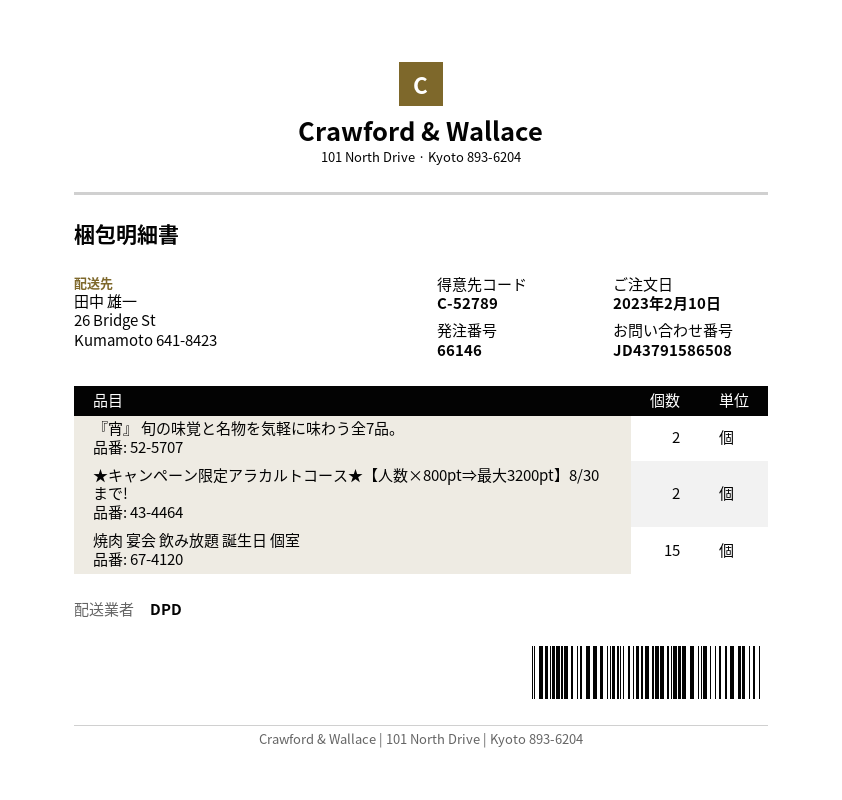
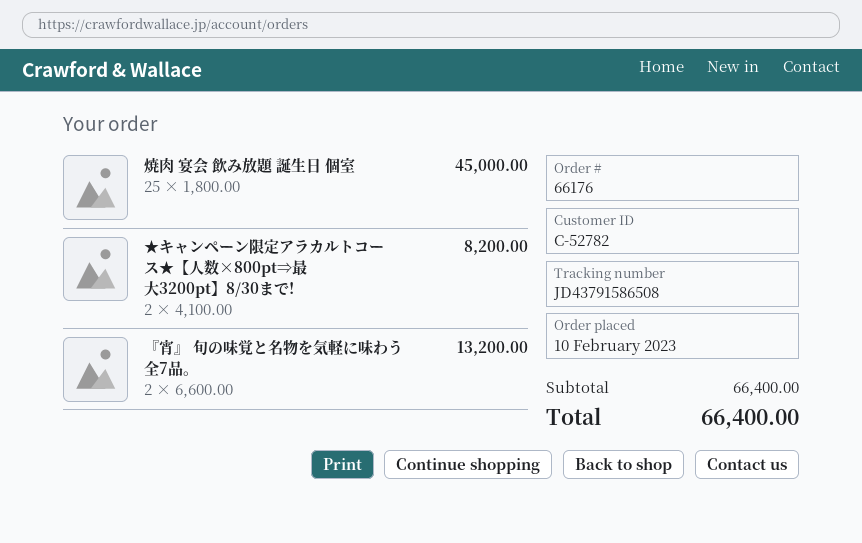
order number: 66146 -> 66176
customer number: C-52789 -> C-52782
焼肉 宴会 飲み放題 誕生日 個室: 15 -> 25

